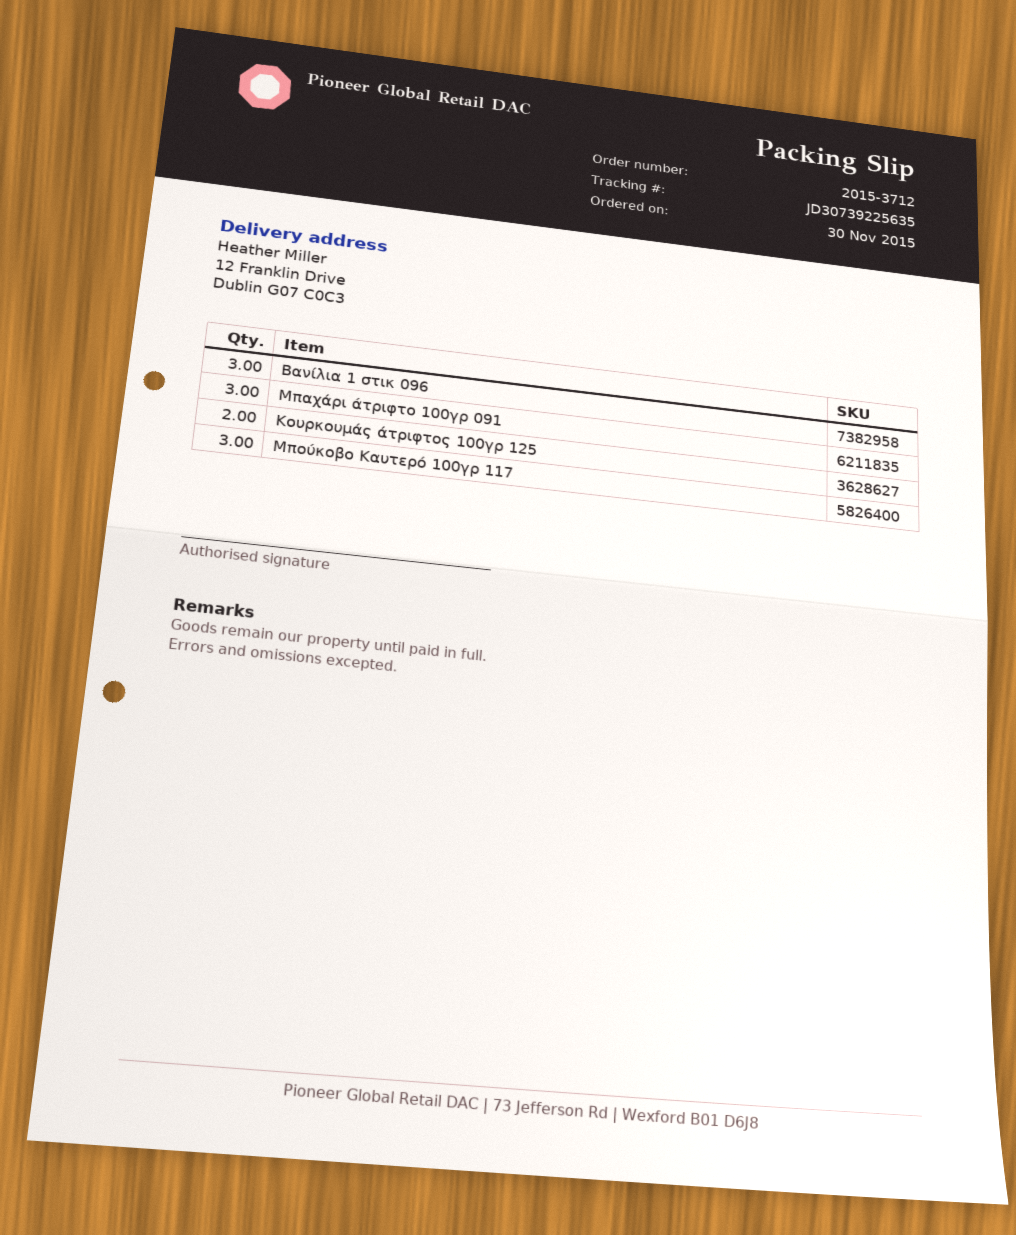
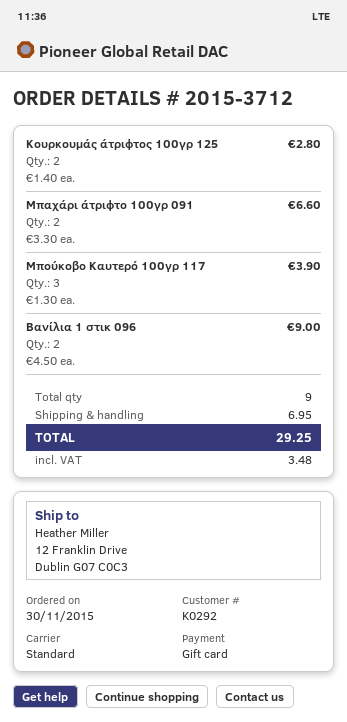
Βανίλια 1 στικ 096: 3 -> 2
Μπαχάρι άτριφτο 100γρ 091: 3 -> 2

